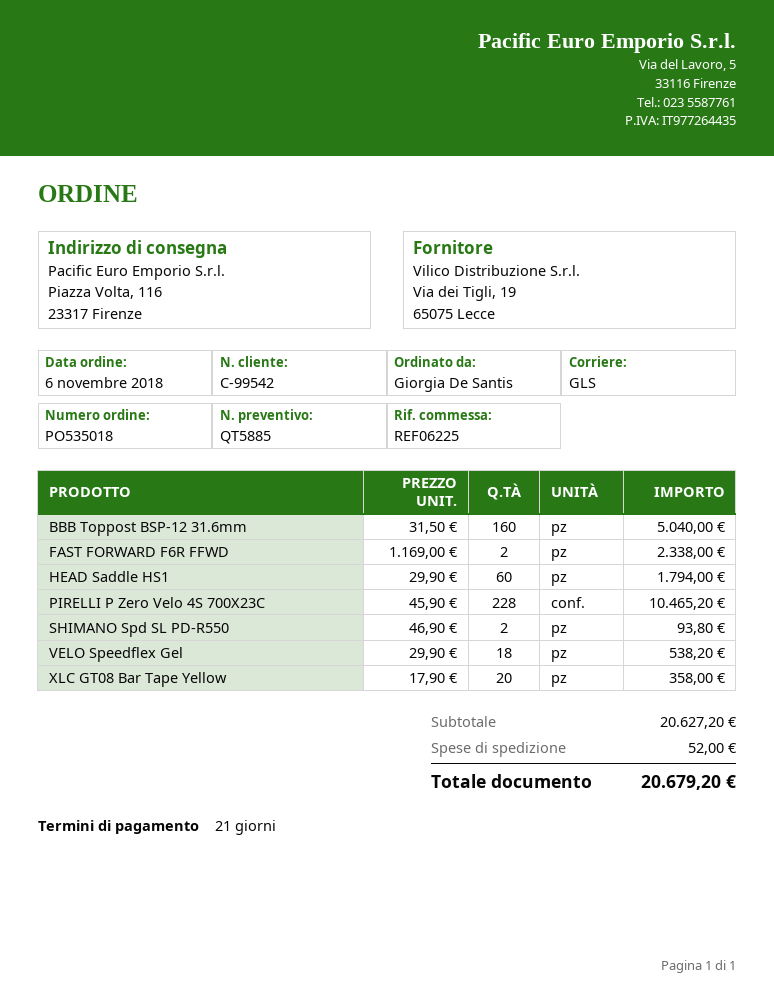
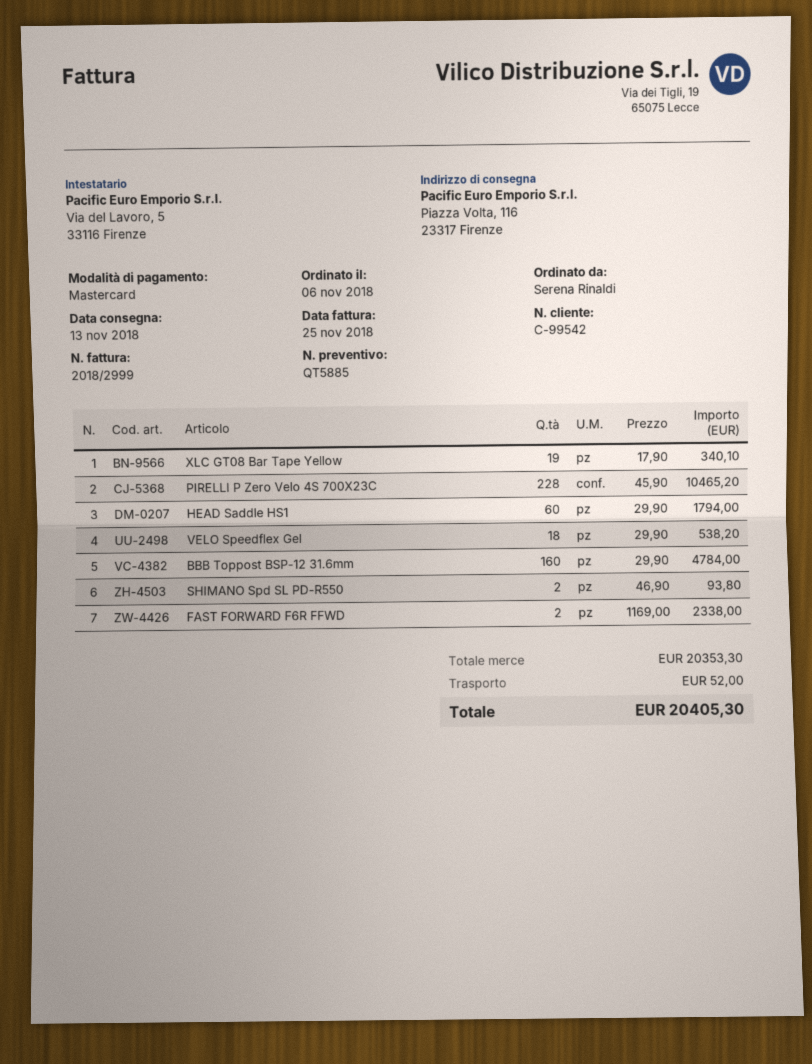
ordered by: Giorgia De Santis -> Serena Rinaldi
BBB Toppost BSP-12 31.6mm: 160 x 31.50 = 5040.00 -> 160 x 29.90 = 4784.00
XLC GT08 Bar Tape Yellow: 20 x 17.90 = 358.00 -> 19 x 17.90 = 340.10
subtotal: 20627.20 -> 20353.30
total: 20679.20 -> 20405.30

